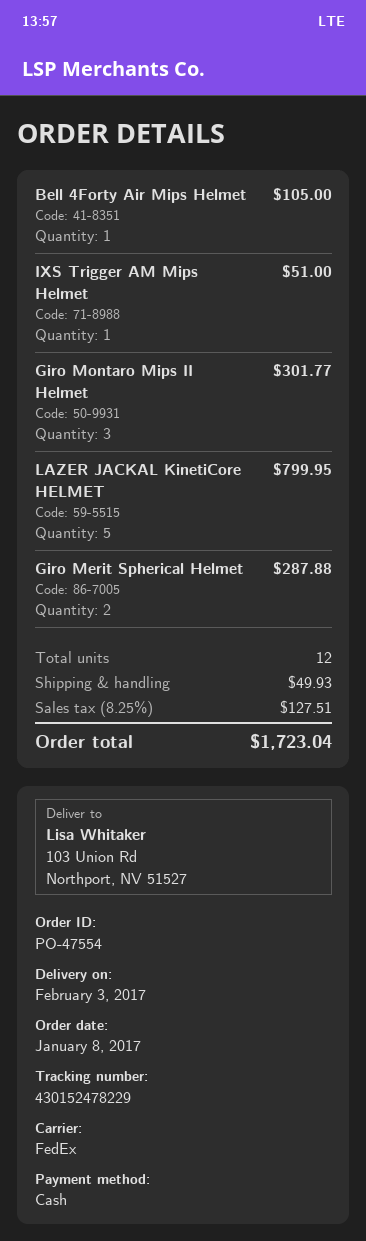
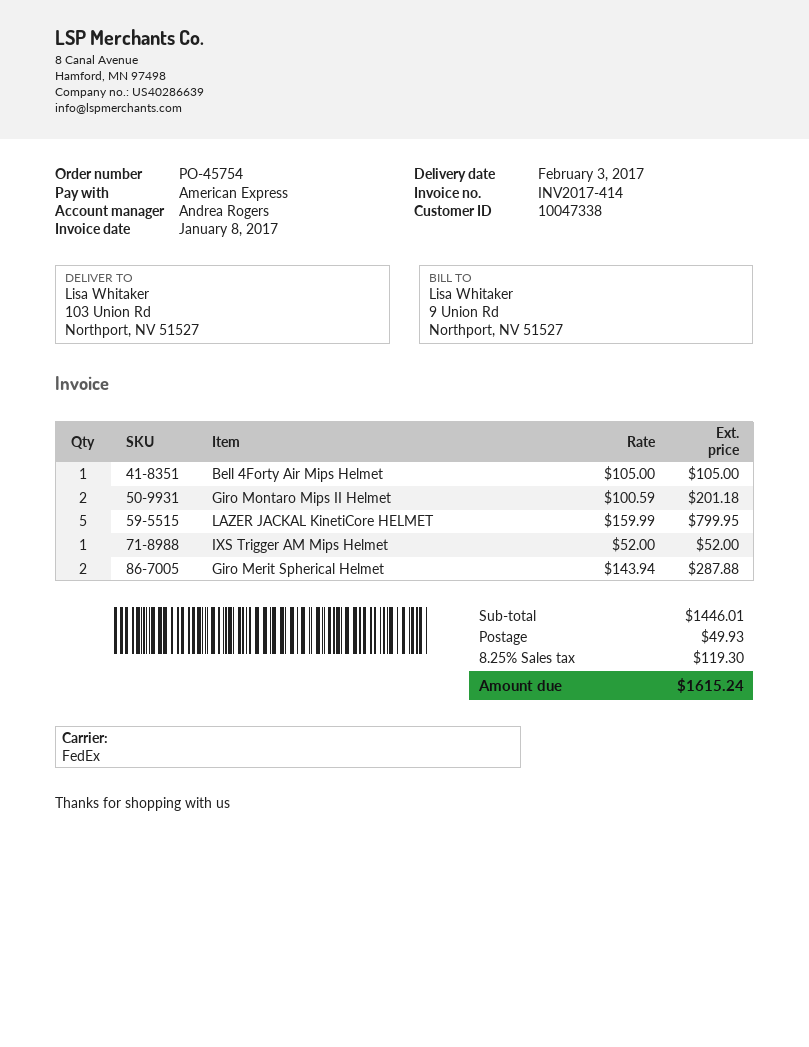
order number: PO-47554 -> PO-45754
payment method: cash -> American Express
IXS Trigger AM Mips Helmet: 1 for 51.00 -> 1 for 52.00
Giro Montaro Mips II Helmet: 3 for 301.77 -> 2 for 201.18
tax: 8.25% = 127.51 -> 8.25% = 119.30
total: 1723.04 -> 1615.24

